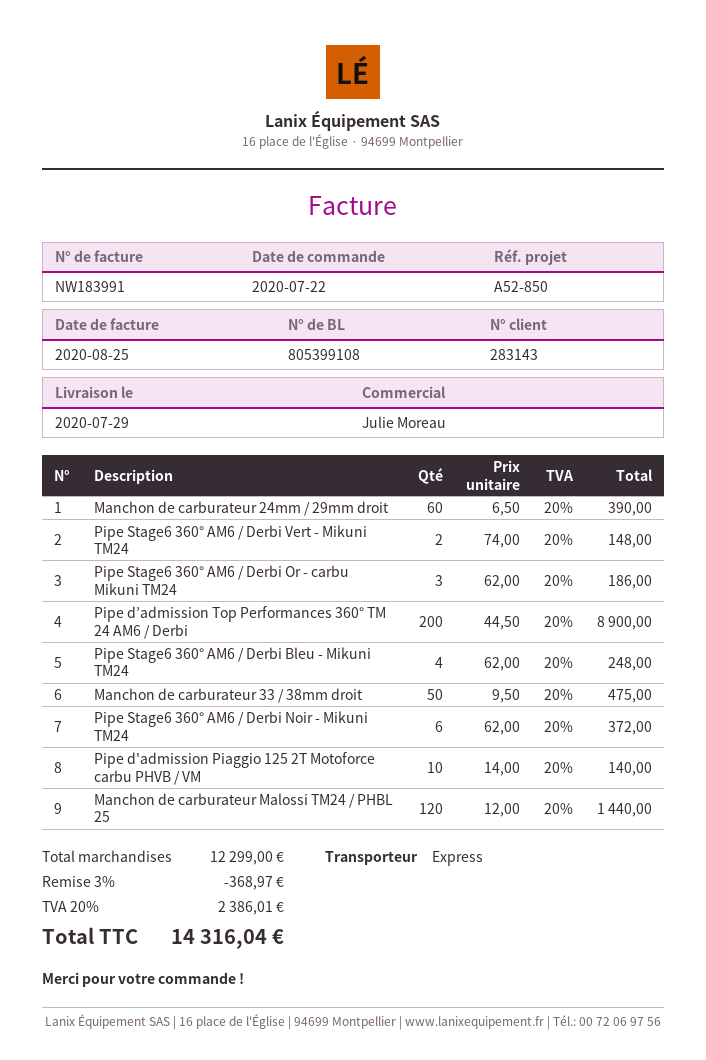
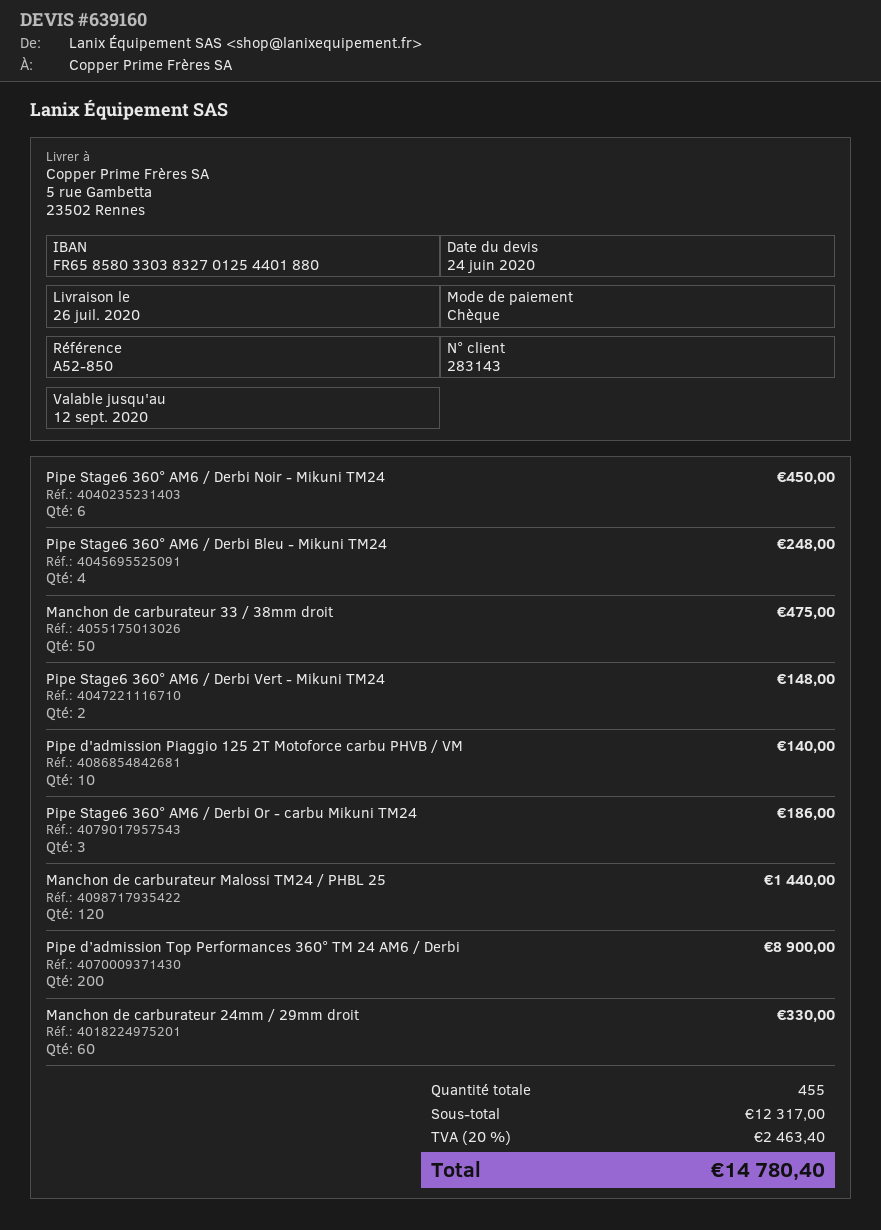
delivery date: 2020-07-29 -> 2020-07-26
Manchon de carburateur 24mm / 29mm droit: 60 for 390.00 -> 60 for 330.00
Pipe Stage6 360° AM6 / Derbi Noir - Mikuni TM24: 6 for 372.00 -> 6 for 450.00
subtotal: 12299.00 -> 12317.00
discount: 3% = 368.97 -> none
tax: 20% = 2386.01 -> 20% = 2463.40
total: 14316.04 -> 14780.40

